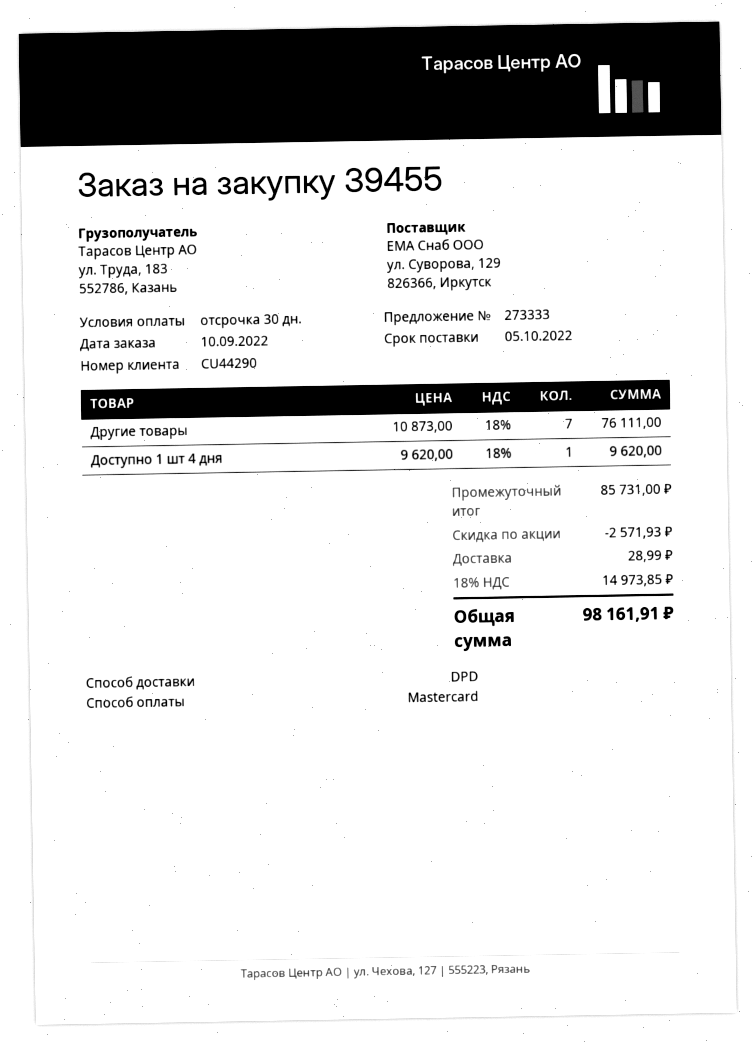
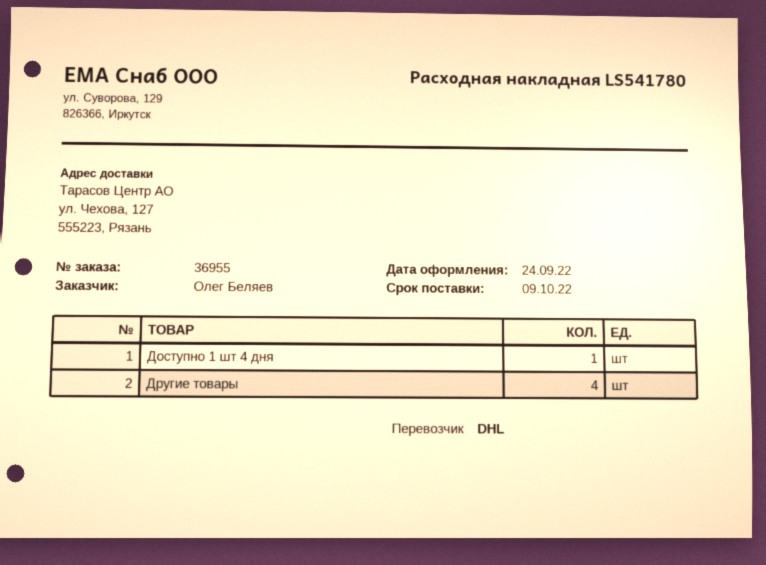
order number: 39455 -> 36955
order date: 2022-09-10 -> 2022-09-24
delivery date: 2022-10-05 -> 2022-10-09
shipping method: DPD -> DHL
ship to: ул. Труда, 183, 552786, Казань -> ул. Чехова, 127, 555223, Рязань
Другие товары: 7 -> 4

